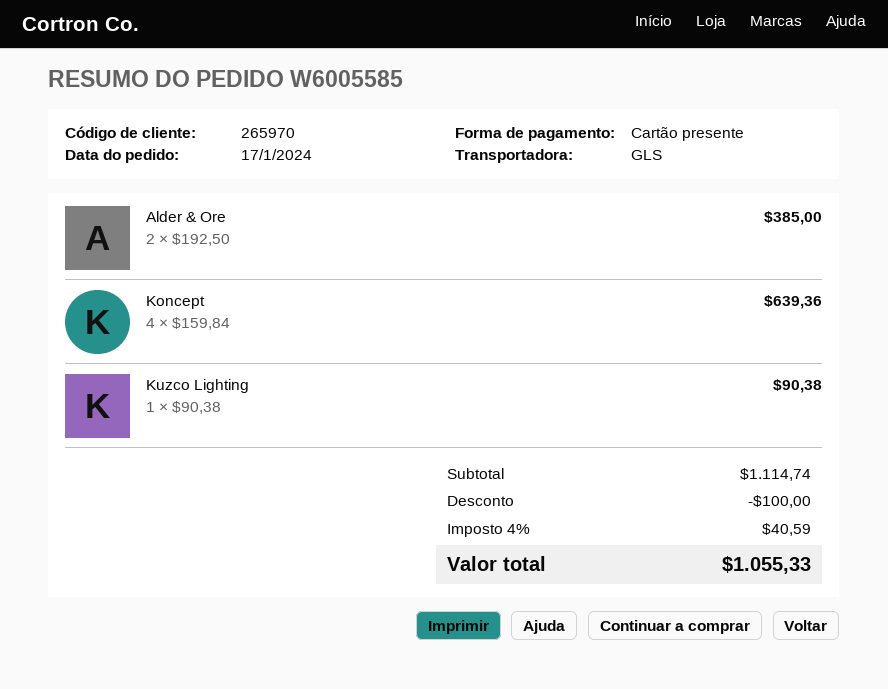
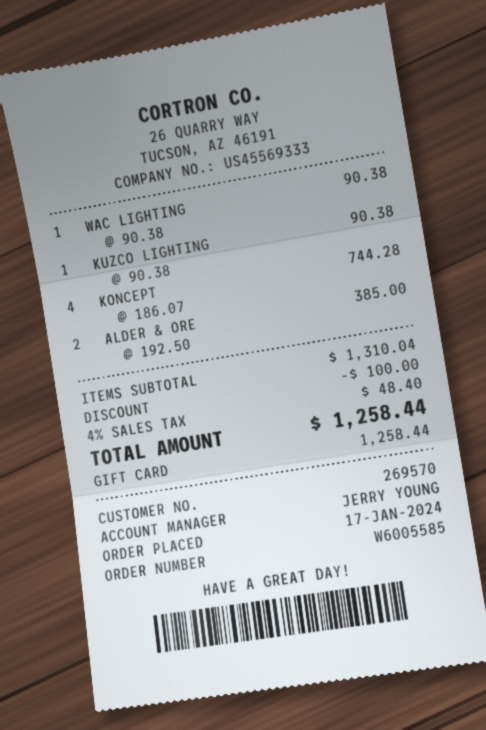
customer number: 265970 -> 269570
Koncept: 4 x 159.84 = 639.36 -> 4 x 186.07 = 744.28
WAC LIGHTING: none -> 1 x 90.38 = 90.38
subtotal: 1114.74 -> 1310.04
tax: 4% = 40.59 -> 4% = 48.40
total: 1055.33 -> 1258.44

